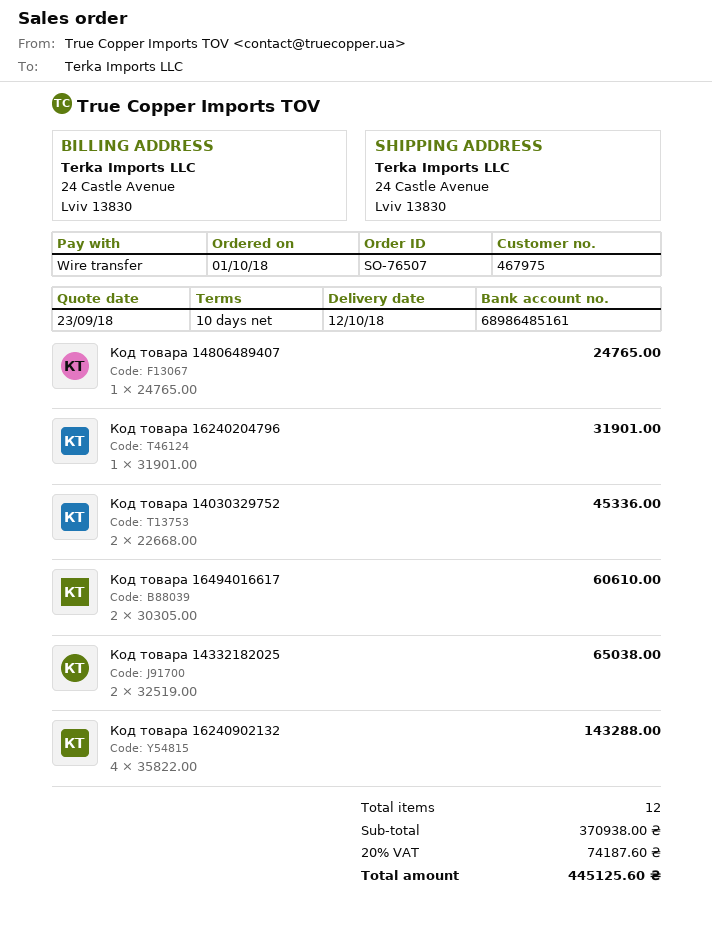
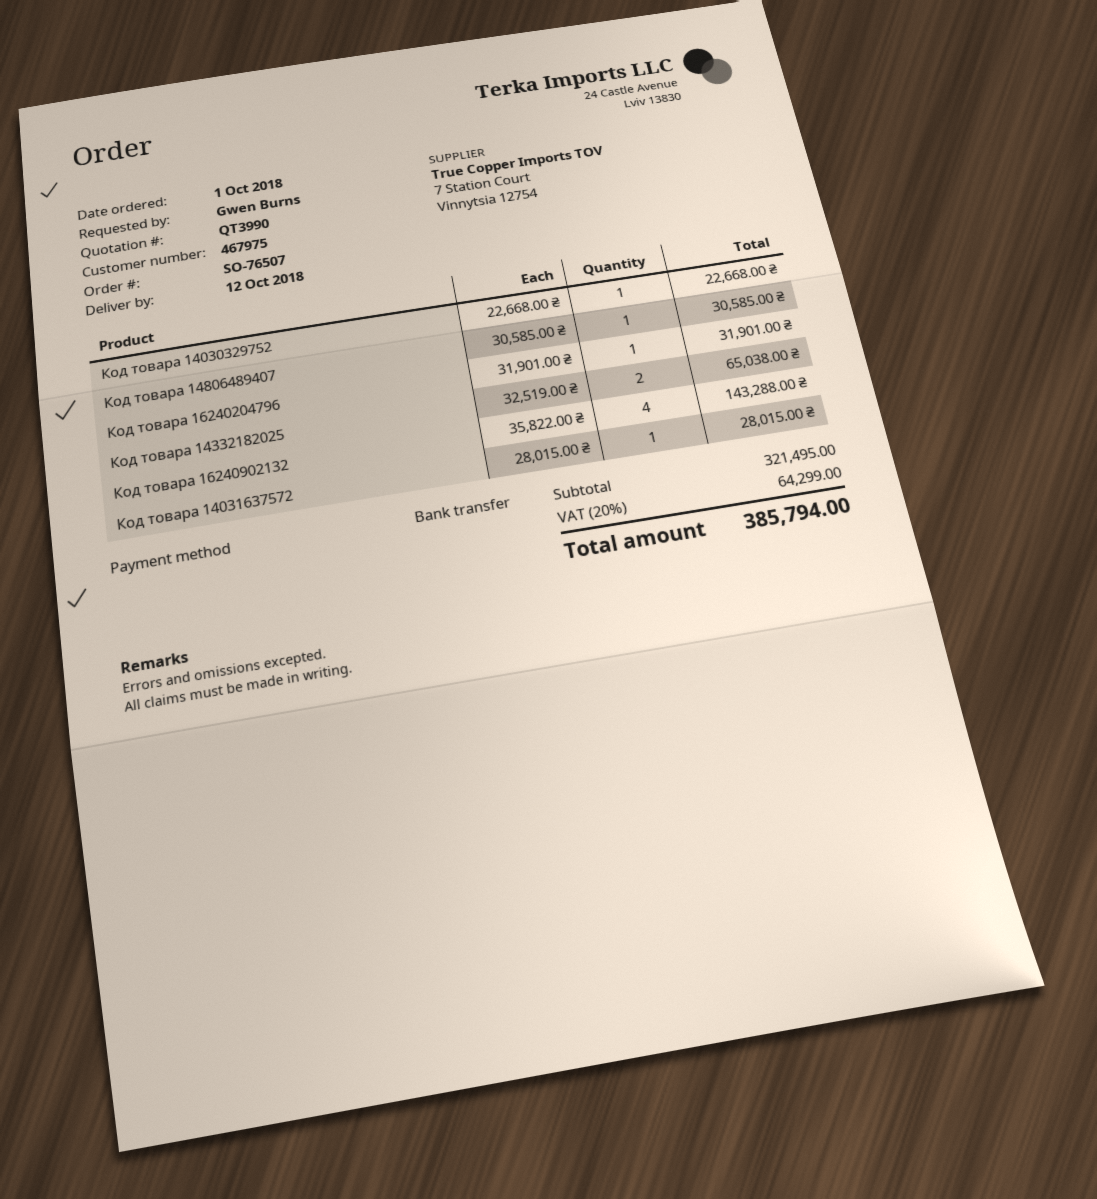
Код товара 14806489407: 1 x 24765.00 = 24765.00 -> 1 x 30585.00 = 30585.00
Код товара 14030329752: 2 x 22668.00 = 45336.00 -> 1 x 22668.00 = 22668.00
Код товара 16494016617: 2 x 30305.00 = 60610.00 -> none
Код товара 14031637572: none -> 1 x 28015.00 = 28015.00
subtotal: 370938.00 -> 321495.00
tax: 20% = 74187.60 -> 20% = 64299.00
total: 445125.60 -> 385794.00

